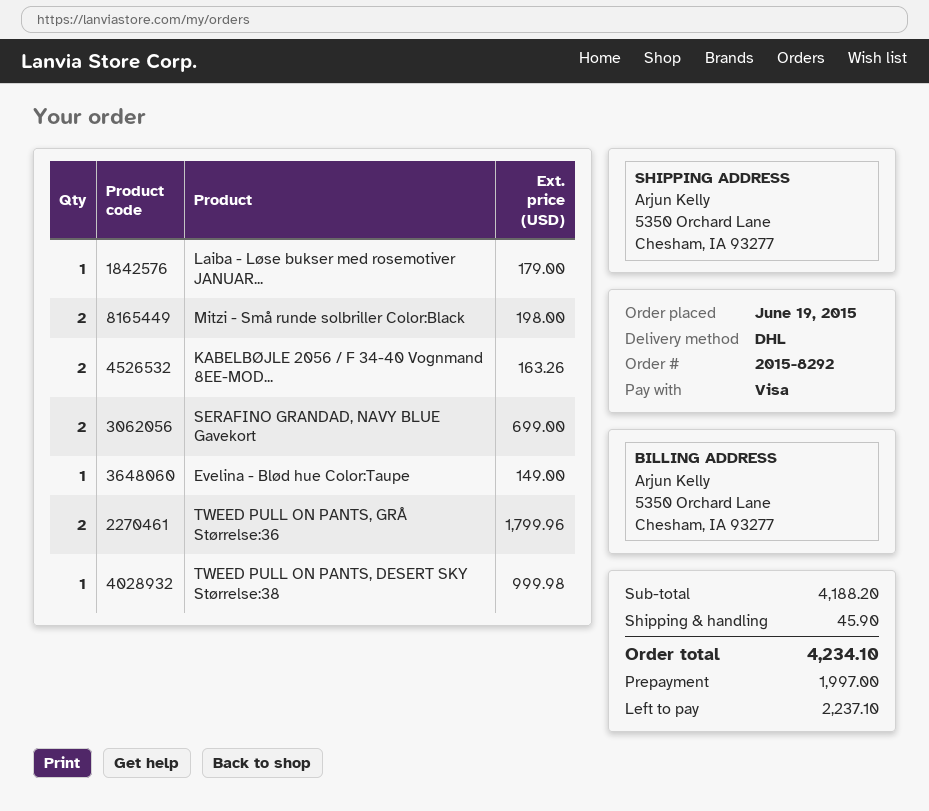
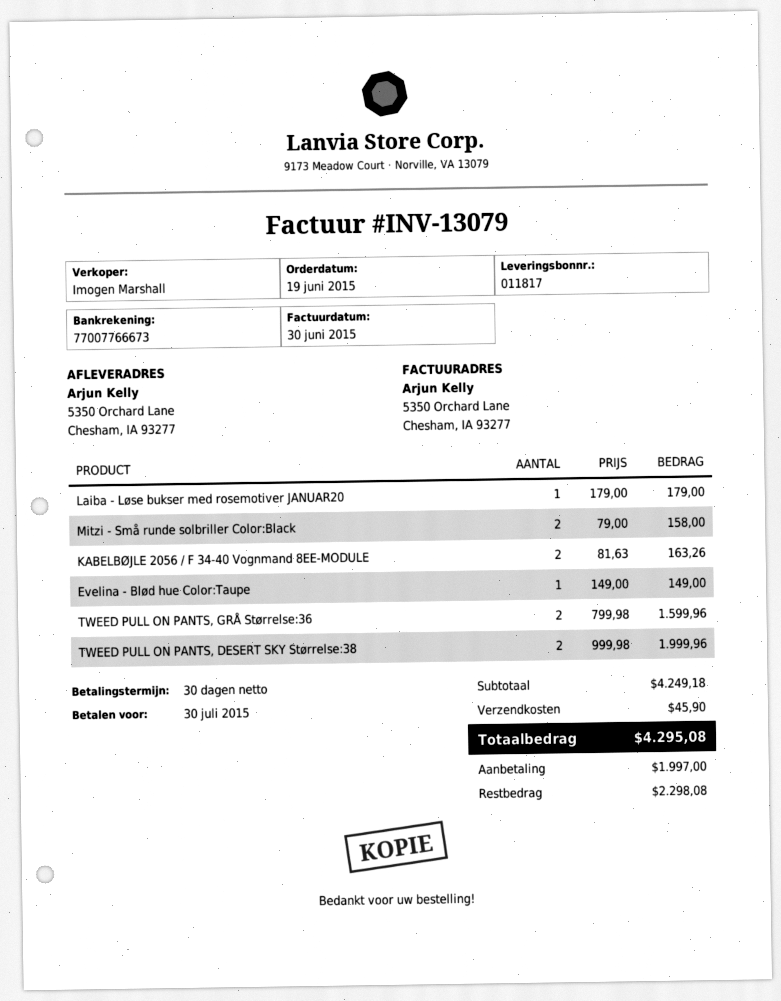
Mitzi - Små runde solbriller Color:Black: 2 for 198.00 -> 2 for 158.00
SERAFINO GRANDAD, NAVY BLUE Gavekort: 2 for 699.00 -> none
TWEED PULL ON PANTS, GRÅ Størrelse:36: 2 for 1799.96 -> 2 for 1599.96
TWEED PULL ON PANTS, DESERT SKY Størrelse:38: 1 for 999.98 -> 2 for 1999.96
subtotal: 4188.20 -> 4249.18
total: 4234.10 -> 4295.08
balance: 2237.10 -> 2298.08

